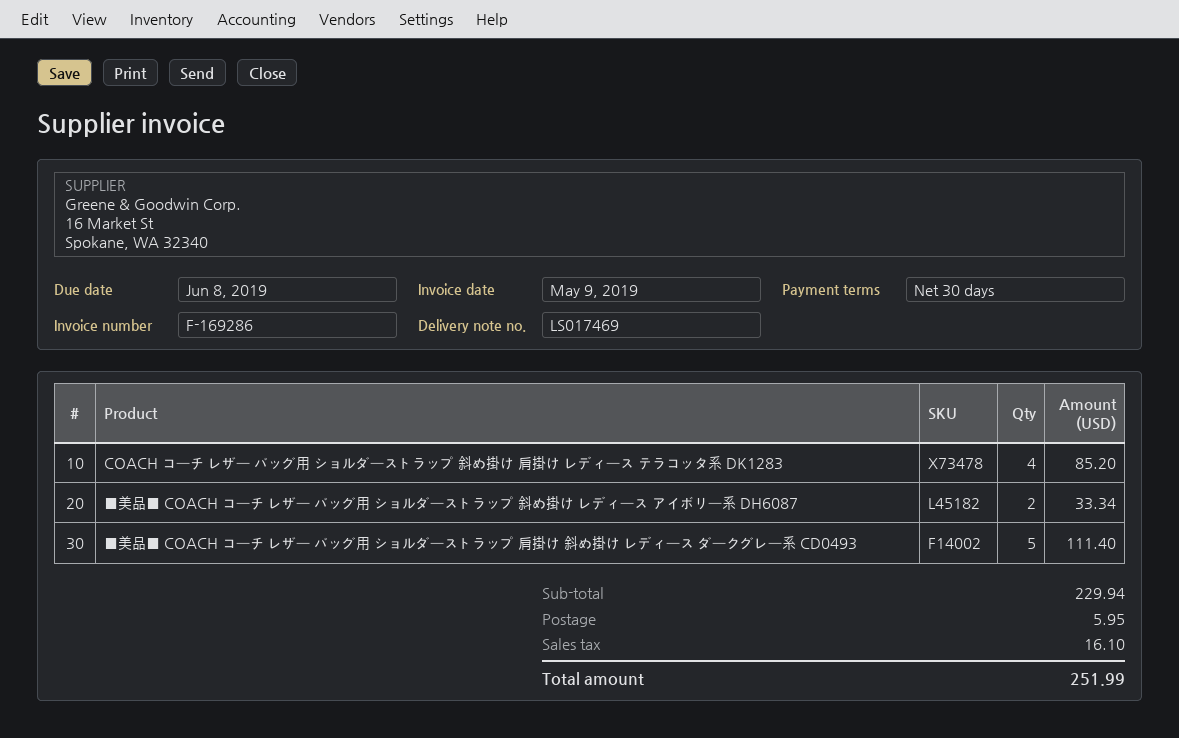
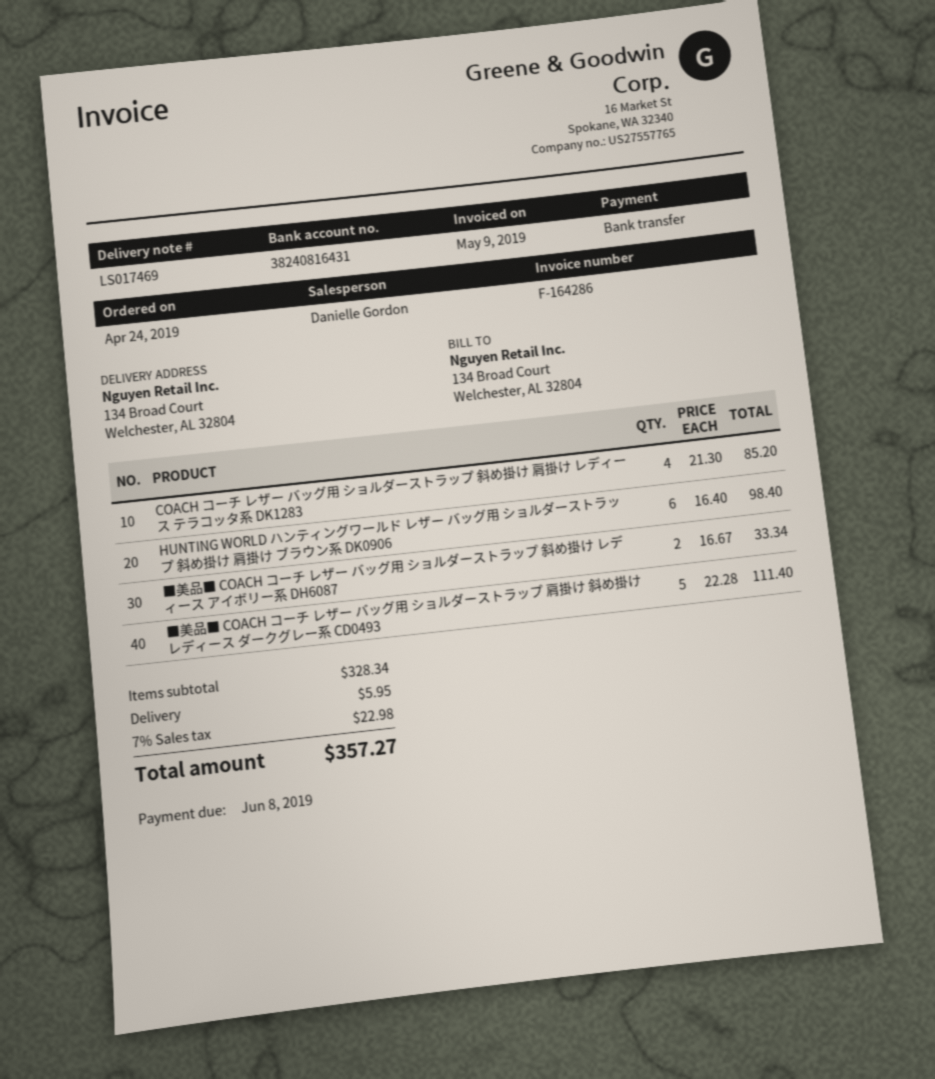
invoice number: F-169286 -> F-164286
HUNTING WORLD ハンティングワールド レザー バッグ用 ショルダーストラップ 斜め掛け 肩掛け ブラウン系 DK0906: none -> 6 for 98.40
subtotal: 229.94 -> 328.34
tax: 16.10 -> 22.98
total: 251.99 -> 357.27

